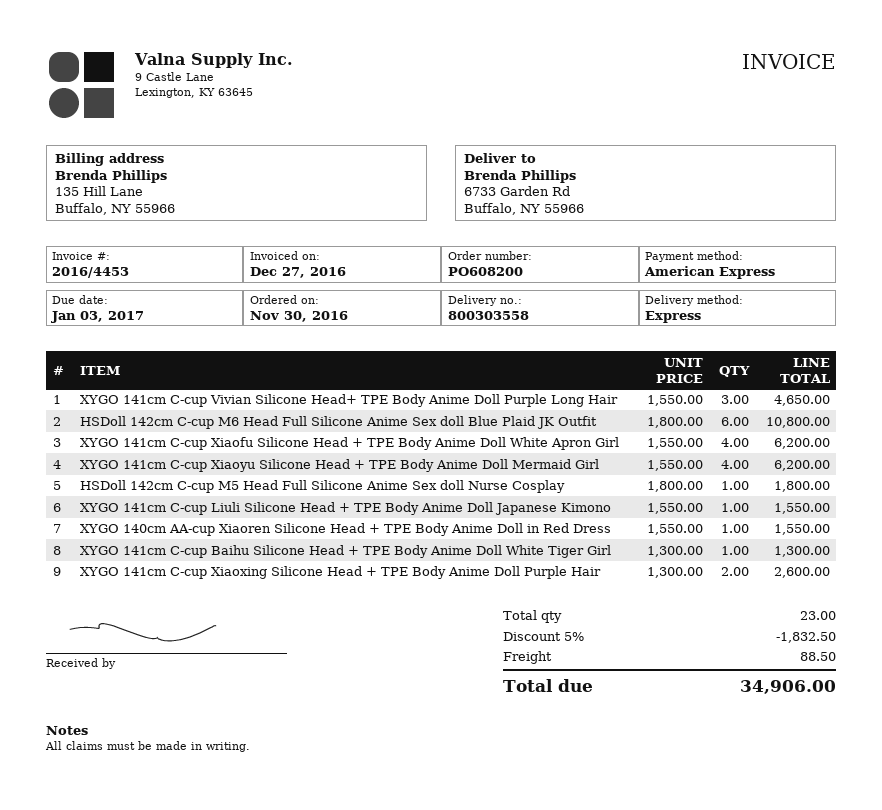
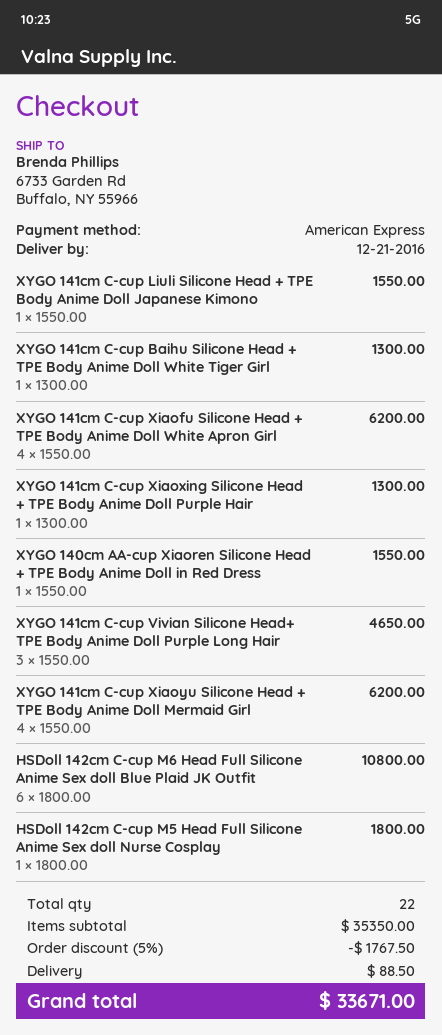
XYGO 141cm C-cup Xiaoxing Silicone Head + TPE Body Anime Doll Purple Hair: 2 x 1300.00 = 2600.00 -> 1 x 1300.00 = 1300.00
total quantity: 23 -> 22
discount: 5% = 1832.50 -> 5% = 1767.50
total: 34906.00 -> 33671.00

